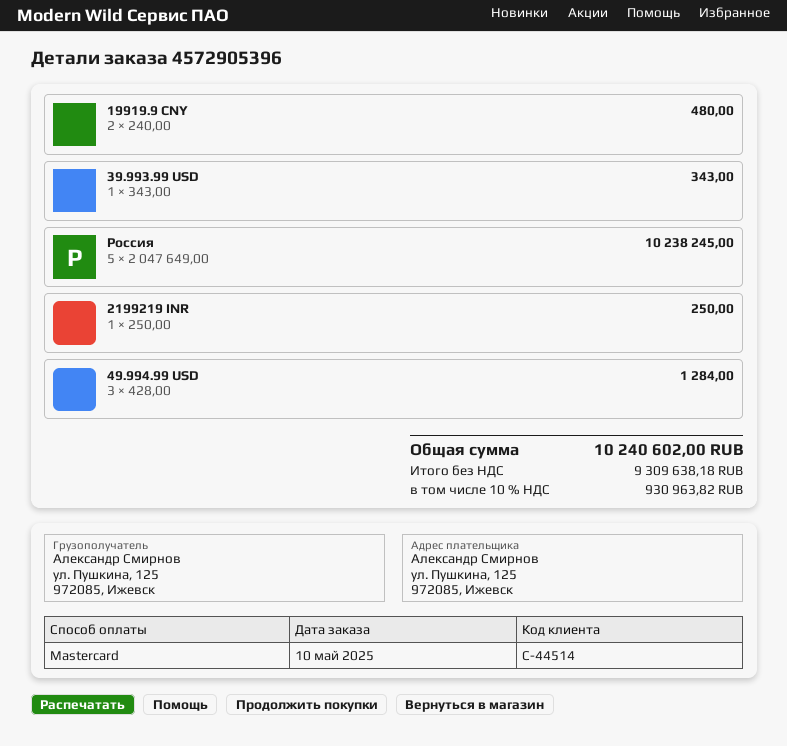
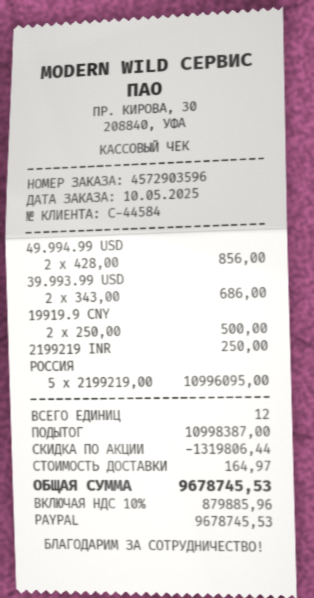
order number: 4572905396 -> 4572903596
customer number: C-44514 -> C-44584
payment method: Mastercard -> PayPal
19919.9 CNY: 2 x 240.00 = 480.00 -> 2 x 250.00 = 500.00
39.993.99 USD: 1 x 343.00 = 343.00 -> 2 x 343.00 = 686.00
Россия: 5 x 2047649.00 = 10238245.00 -> 5 x 2199219.00 = 10996095.00
49.994.99 USD: 3 x 428.00 = 1284.00 -> 2 x 428.00 = 856.00
discount: none -> 1319806.44
shipping: none -> 164.97
tax: 10% = 930963.82 -> 10% = 879885.96
total: 10240602.00 -> 9678745.53

